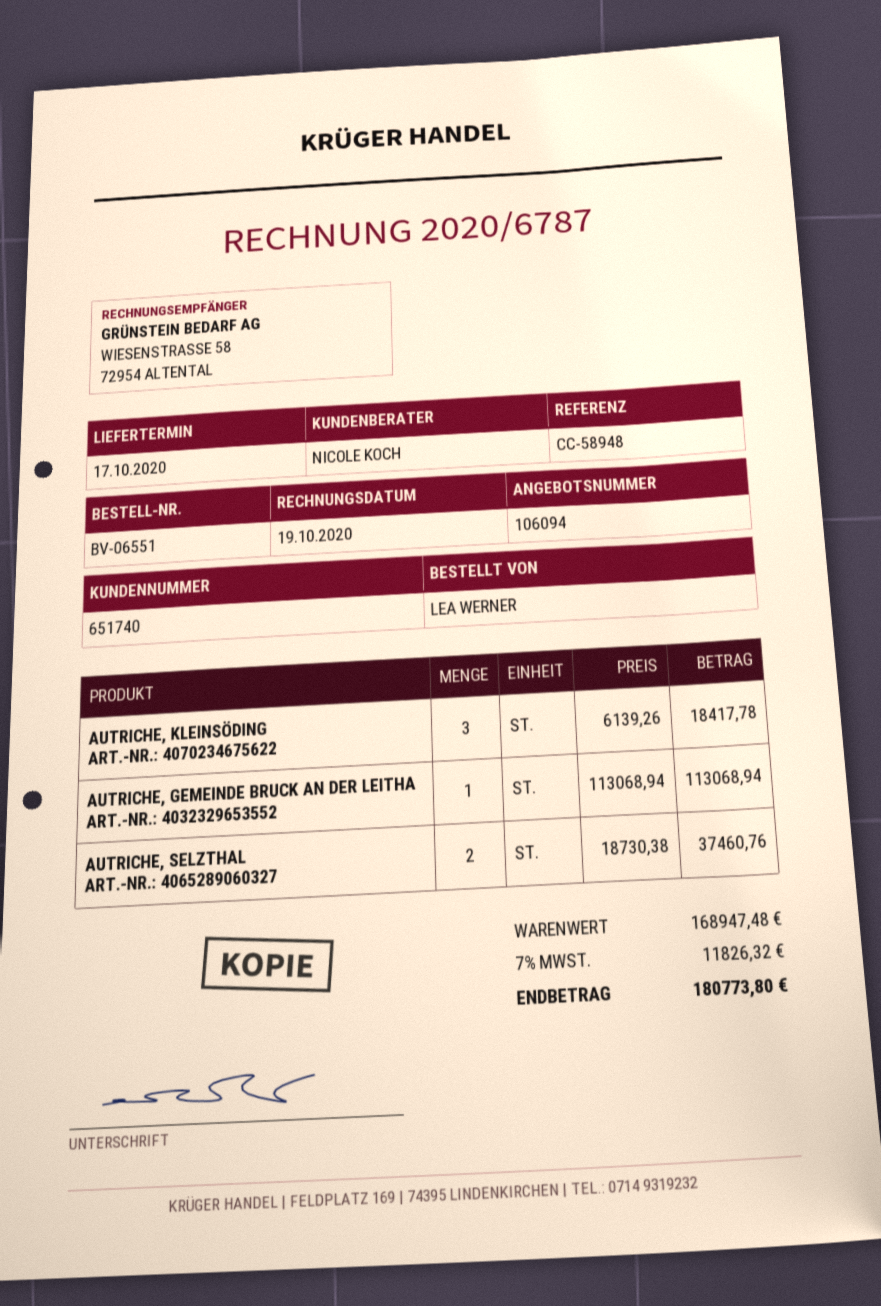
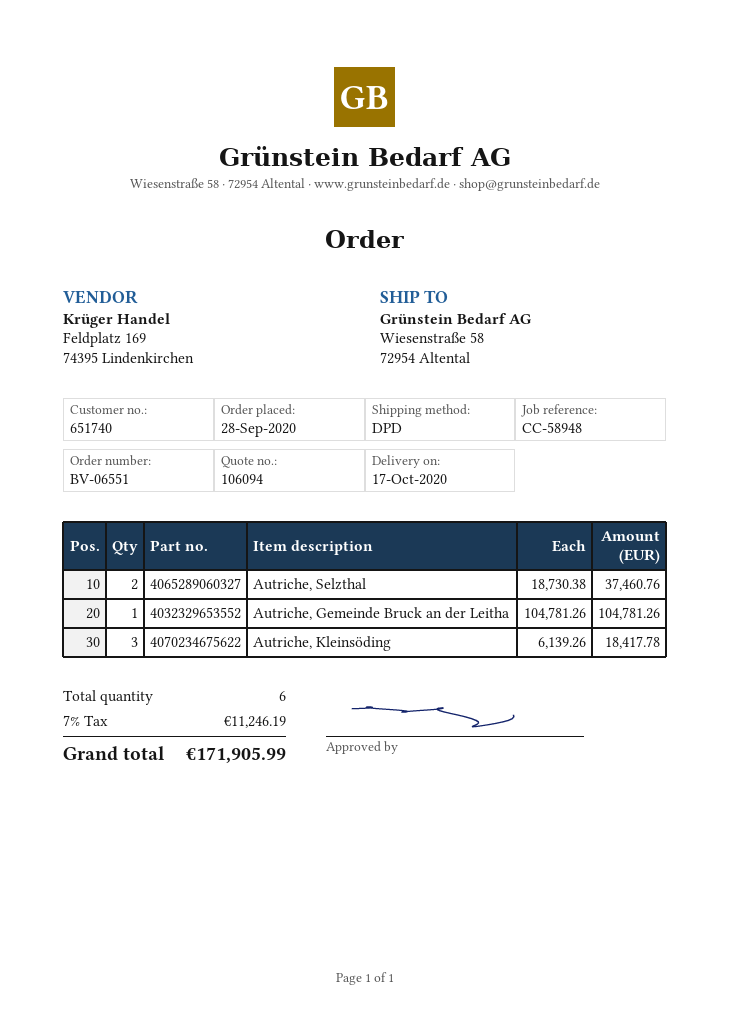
AUTRICHE, GEMEINDE BRUCK AN DER LEITHA: 1 x 113068.94 = 113068.94 -> 1 x 104781.26 = 104781.26
tax: 7% = 11826.32 -> 7% = 11246.19
total: 180773.80 -> 171905.99

